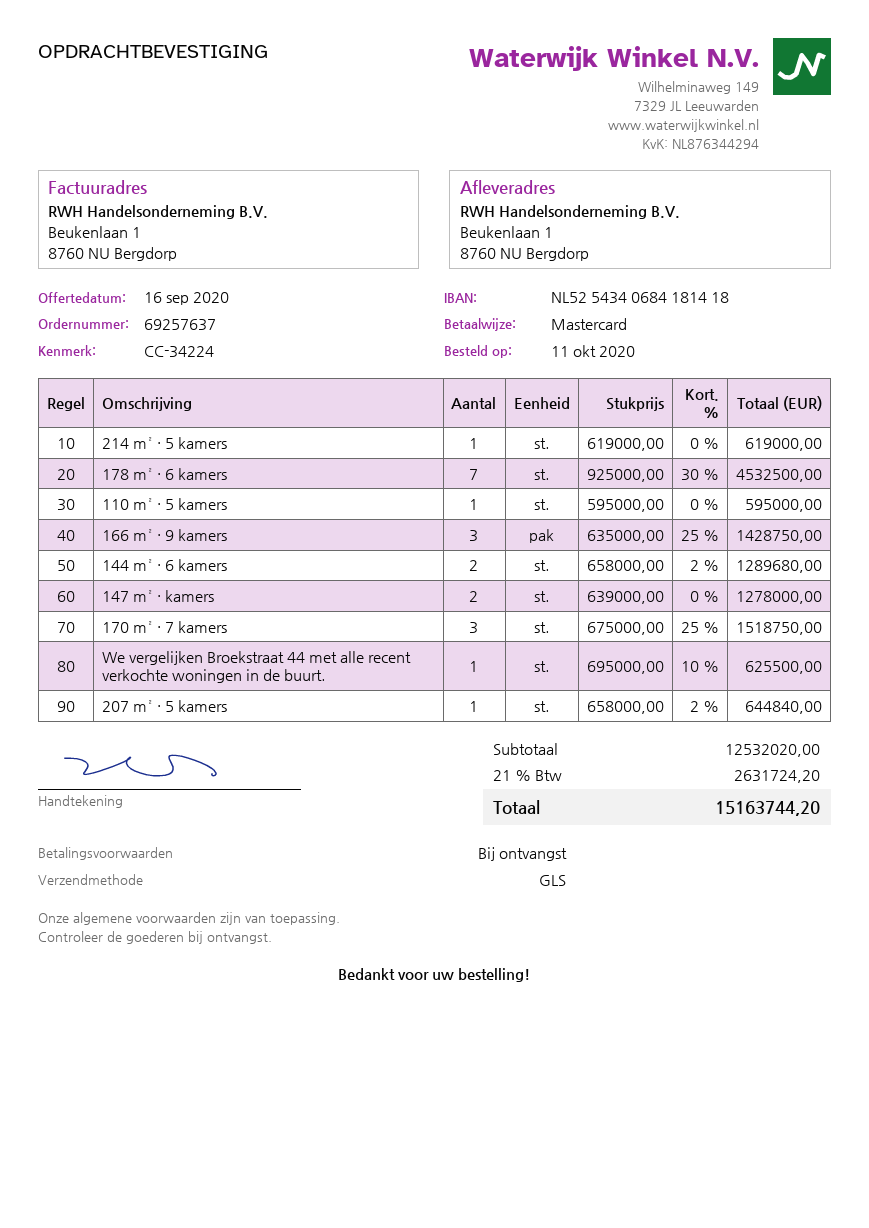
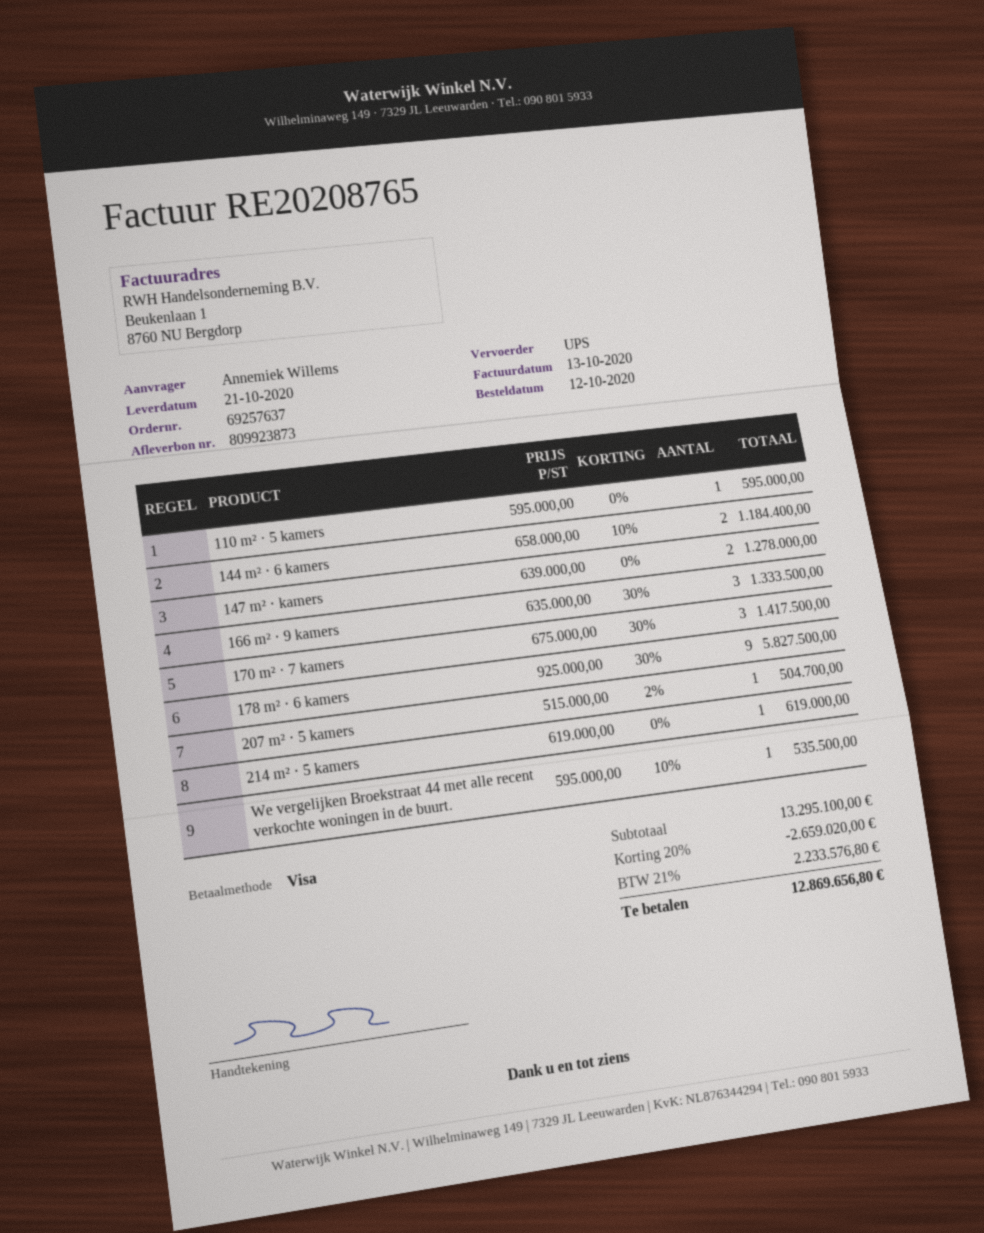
order date: 2020-10-11 -> 2020-10-12
payment method: Mastercard -> Visa
shipping method: GLS -> UPS
178 m² · 6 kamers: 7 x 925000.00 - 30% = 4532500.00 -> 9 x 925000.00 - 30% = 5827500.00
166 m² · 9 kamers: 3 x 635000.00 - 25% = 1428750.00 -> 3 x 635000.00 - 30% = 1333500.00
144 m² · 6 kamers: 2 x 658000.00 - 2% = 1289680.00 -> 2 x 658000.00 - 10% = 1184400.00
170 m² · 7 kamers: 3 x 675000.00 - 25% = 1518750.00 -> 3 x 675000.00 - 30% = 1417500.00
We vergelijken Broekstraat 44 met alle recent verkochte woningen in de buurt.: 1 x 695000.00 - 10% = 625500.00 -> 1 x 595000.00 - 10% = 535500.00
207 m² · 5 kamers: 1 x 658000.00 - 2% = 644840.00 -> 1 x 515000.00 - 2% = 504700.00
subtotal: 12532020.00 -> 13295100.00
discount: none -> 20% = 2659020.00
tax: 21% = 2631724.20 -> 21% = 2233576.80
total: 15163744.20 -> 12869656.80

